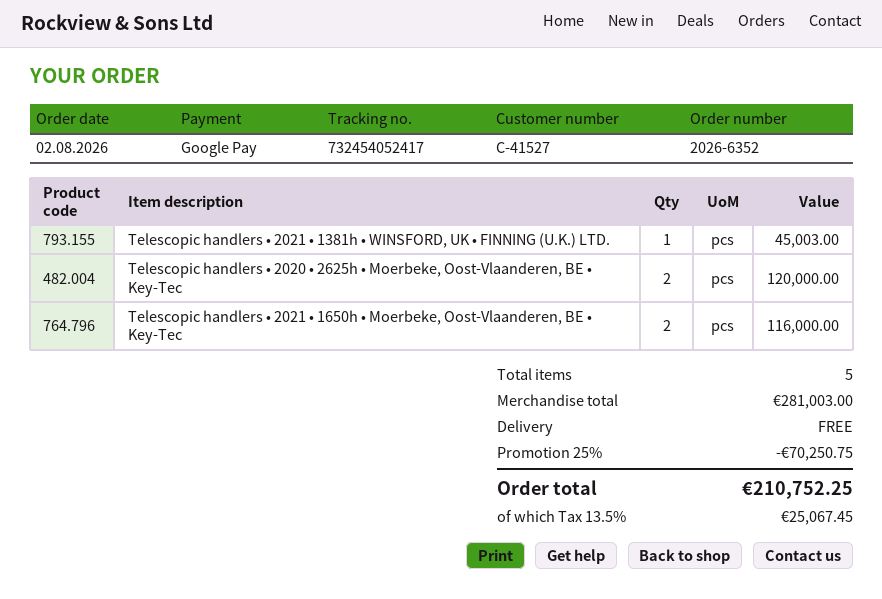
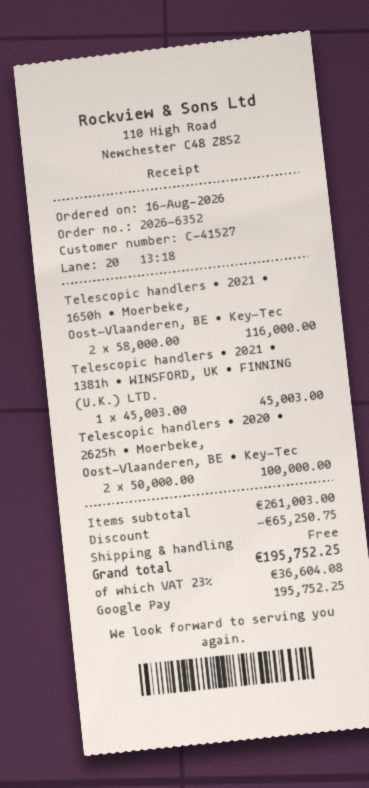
order date: 2026-08-02 -> 2026-08-16
Telescopic handlers • 2020 • 2625h • Moerbeke, Oost-Vlaanderen, BE • Key-Tec: 2 for 120000.00 -> 2 for 100000.00
subtotal: 281003.00 -> 261003.00
discount: 70250.75 -> 65250.75
tax: 13.5% = 25067.45 -> 23% = 36604.08
total: 210752.25 -> 195752.25

